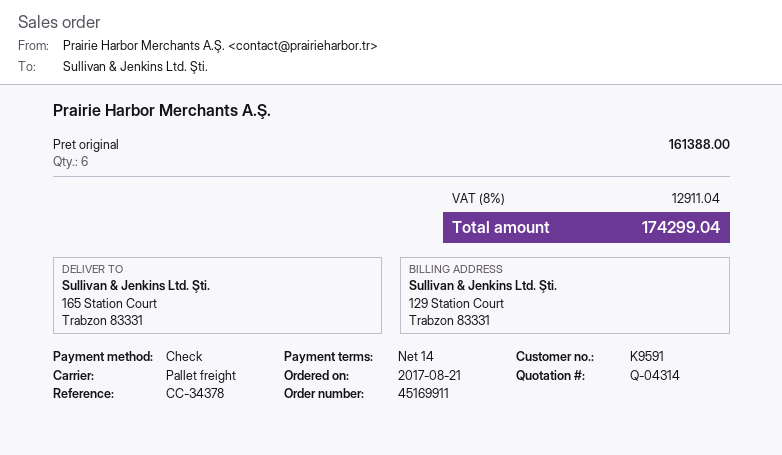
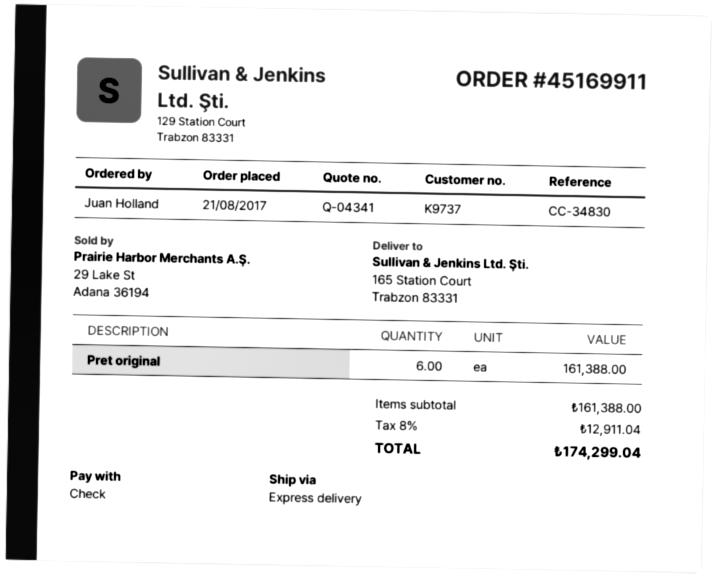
quote number: Q-04314 -> Q-04341
customer number: K9591 -> K9737
reference: CC-34378 -> CC-34830
shipping method: pallet freight -> express

